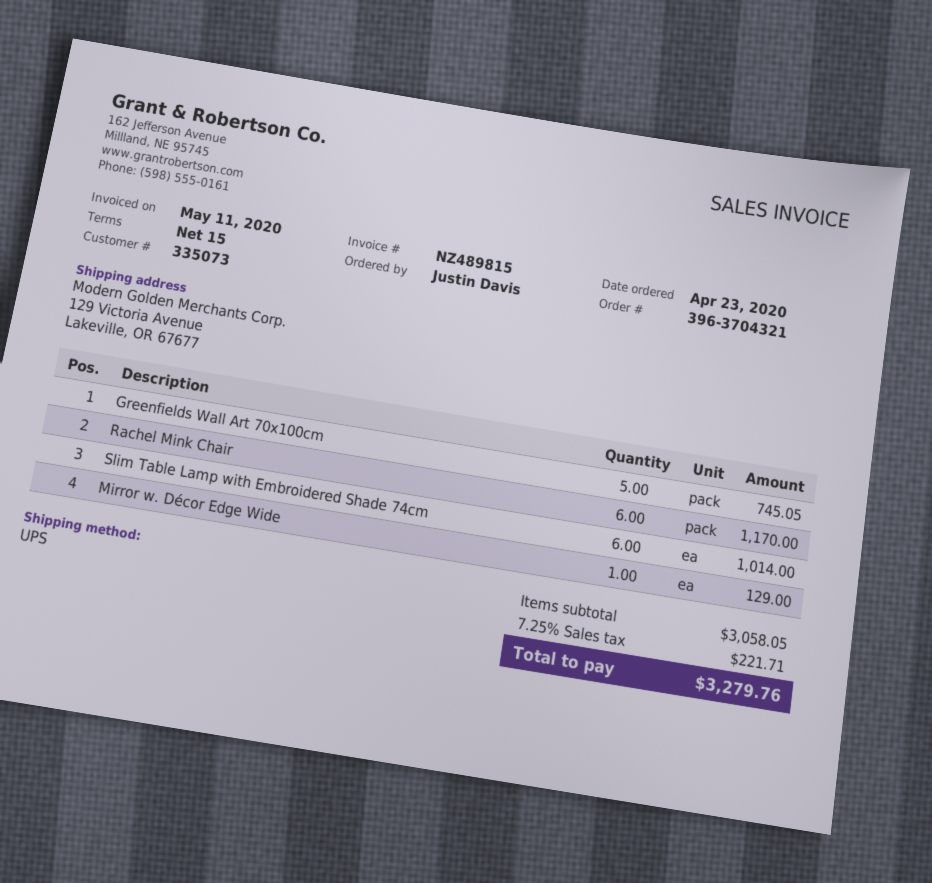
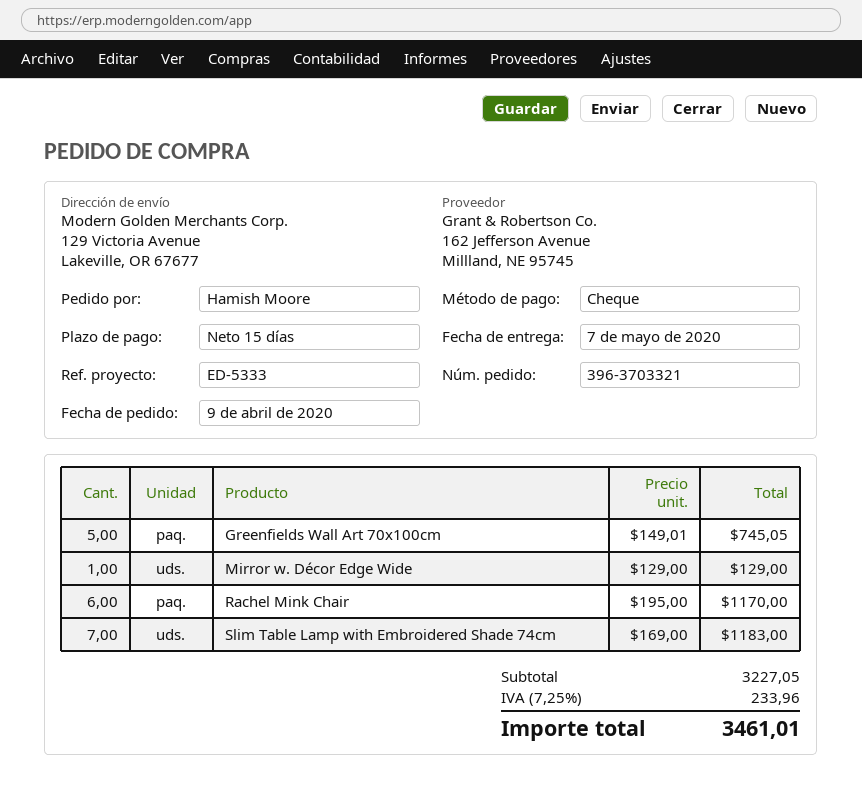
order number: 396-3704321 -> 396-3703321
order date: 2020-04-23 -> 2020-04-09
ordered by: Justin Davis -> Hamish Moore
Slim Table Lamp with Embroidered Shade 74cm: 6 for 1014.00 -> 7 for 1183.00
subtotal: 3058.05 -> 3227.05
tax: 7.25% = 221.71 -> 7.25% = 233.96
total: 3279.76 -> 3461.01

